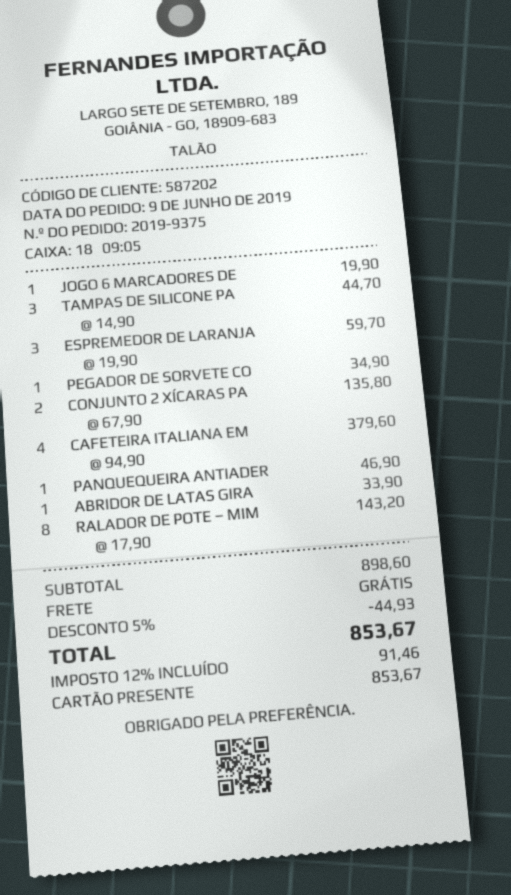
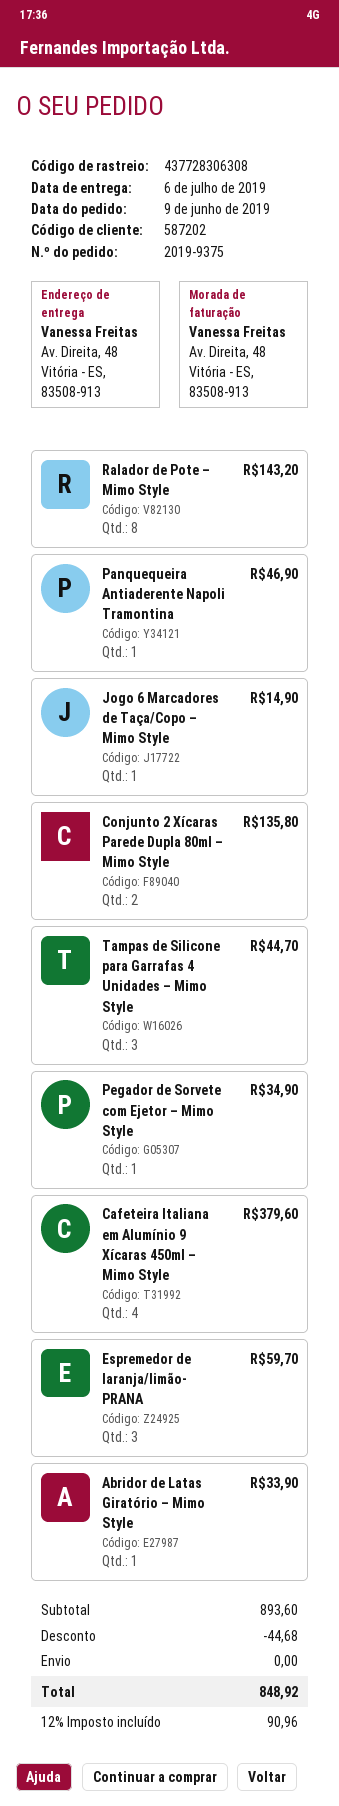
JOGO 6 MARCADORES DE: 1 for 19.90 -> 1 for 14.90
subtotal: 898.60 -> 893.60
discount: 44.93 -> 44.68
tax: 12% = 91.46 -> 12% = 90.96
total: 853.67 -> 848.92

